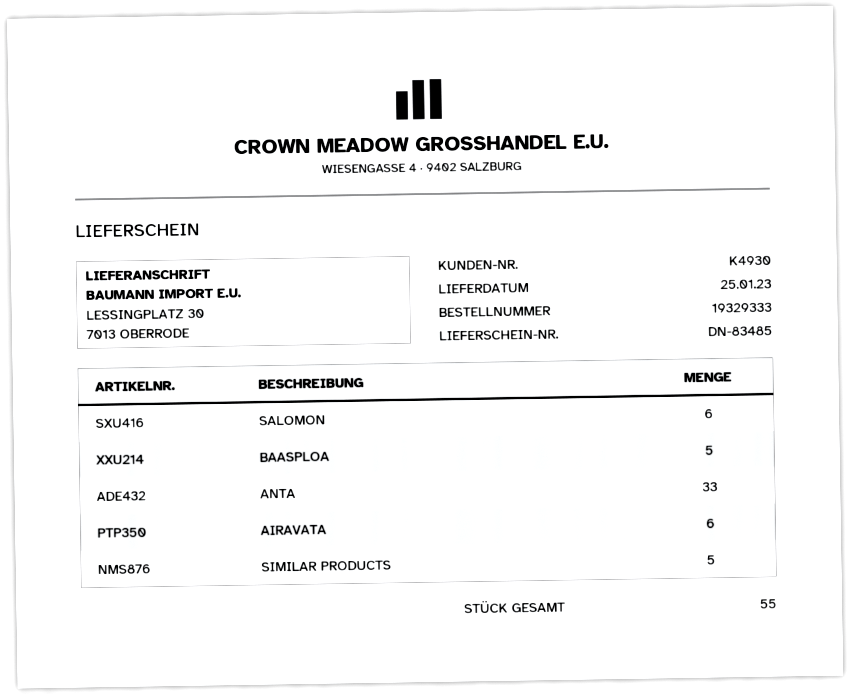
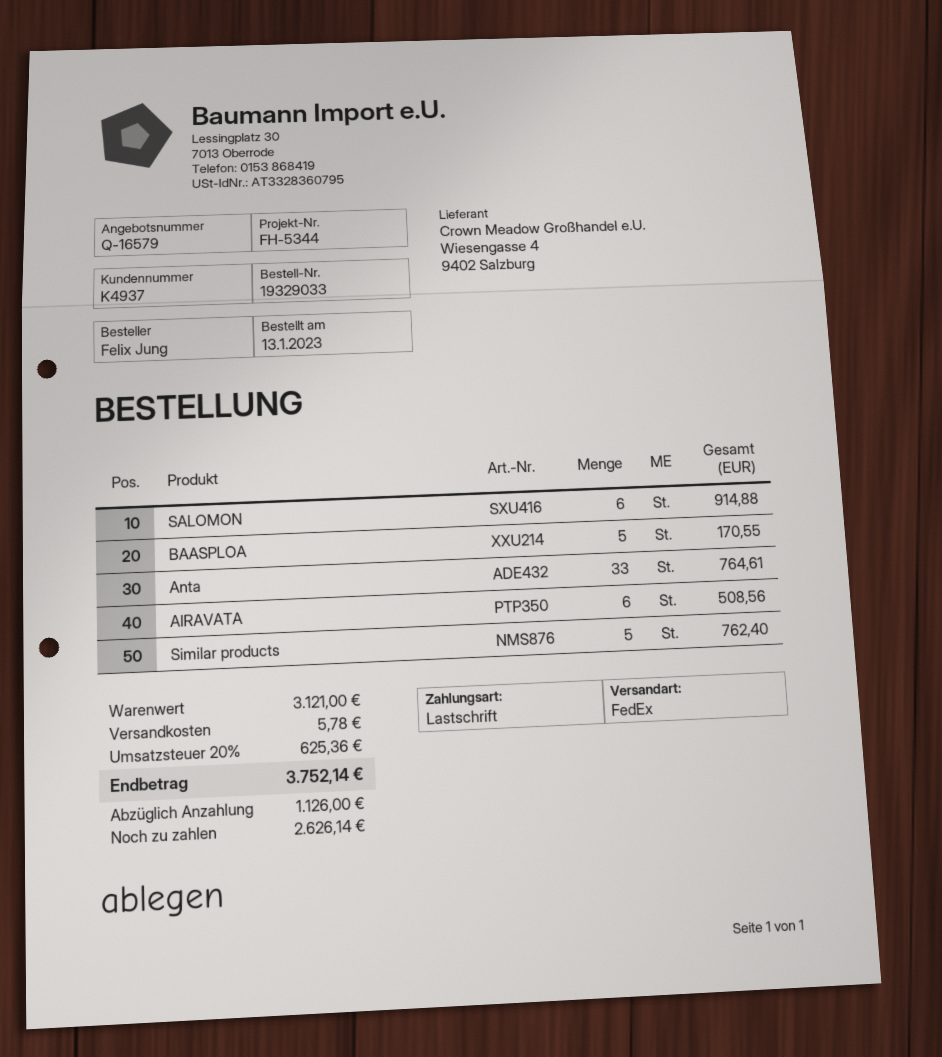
order number: 19329333 -> 19329033
customer number: K4930 -> K4937

